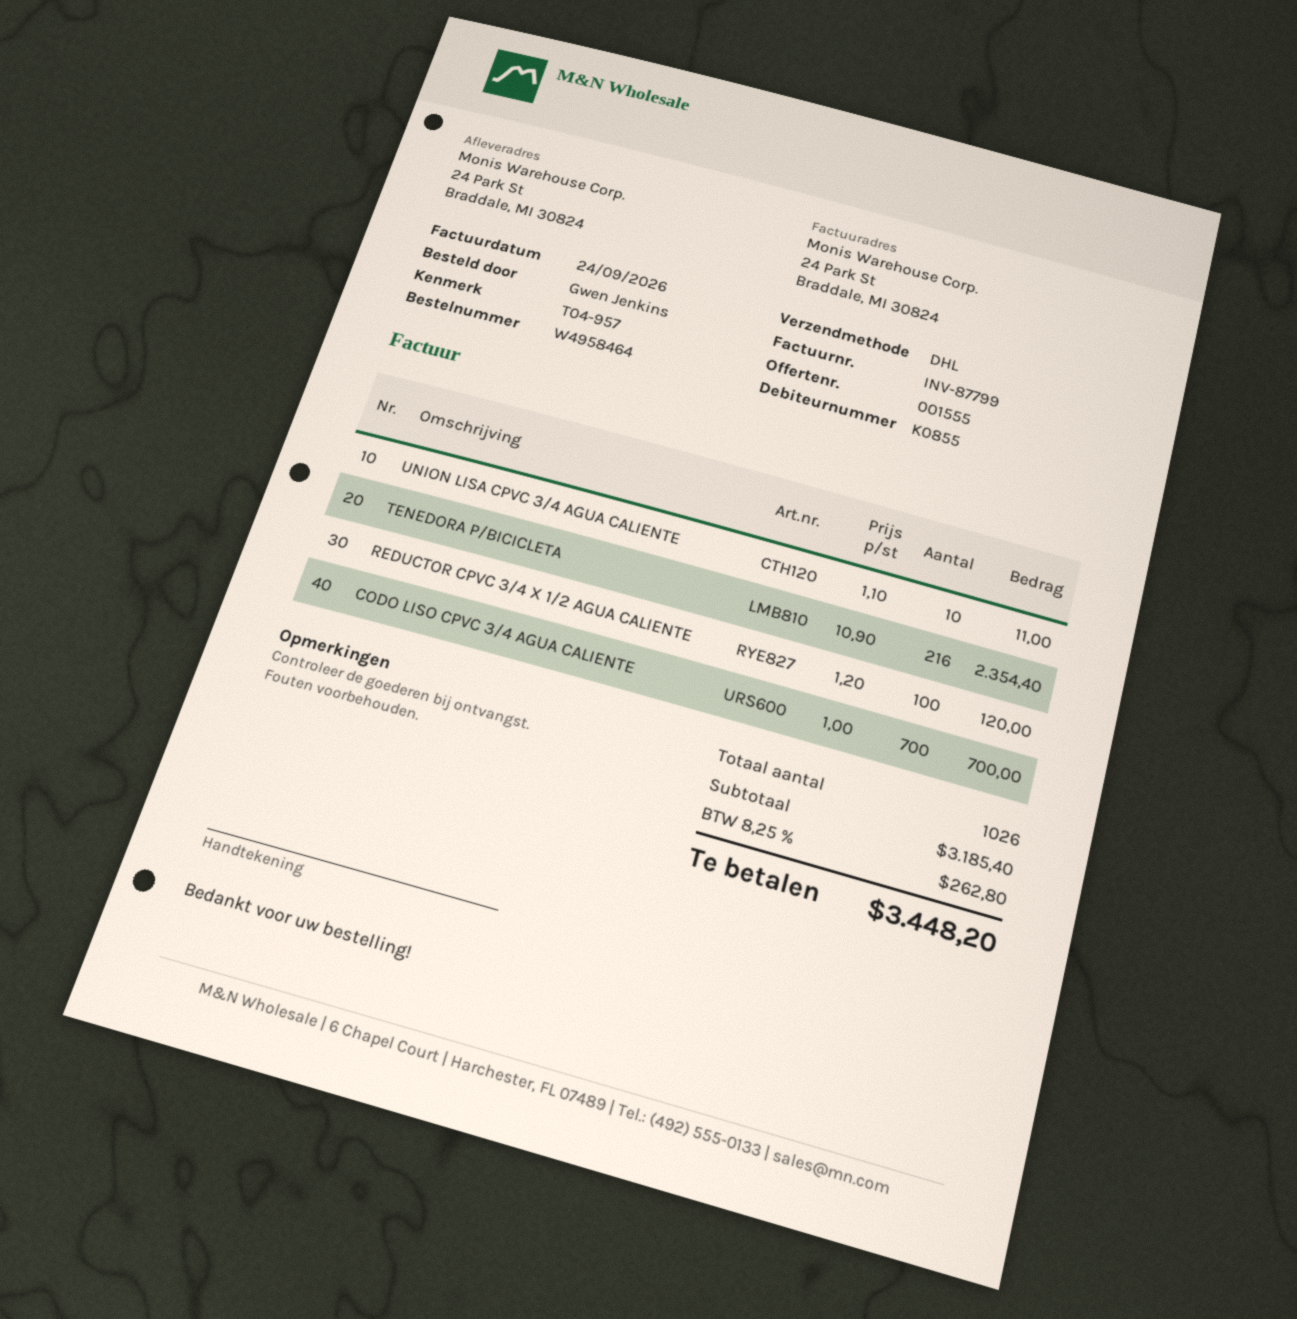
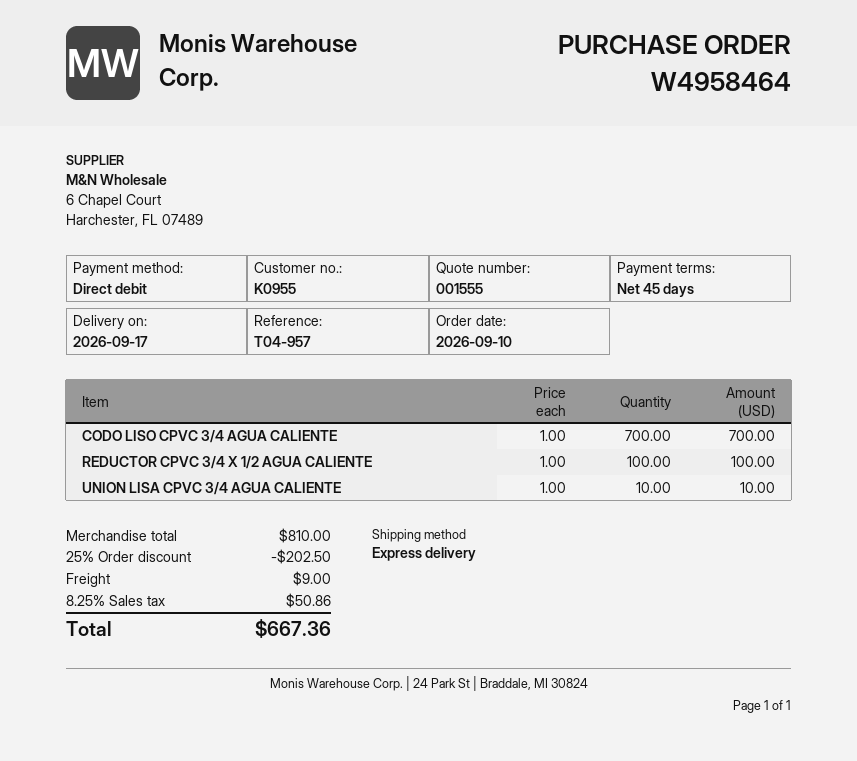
customer number: K0855 -> K0955
shipping method: DHL -> express
UNION LISA CPVC 3/4 AGUA CALIENTE: 10 x 1.10 = 11.00 -> 10 x 1.00 = 10.00
TENEDORA P/BICICLETA: 216 x 10.90 = 2354.40 -> none
REDUCTOR CPVC 3/4 X 1/2 AGUA CALIENTE: 100 x 1.20 = 120.00 -> 100 x 1.00 = 100.00
subtotal: 3185.40 -> 810.00
discount: none -> 25% = 202.50
shipping: none -> 9.00
tax: 8.25% = 262.80 -> 8.25% = 50.86
total: 3448.20 -> 667.36

